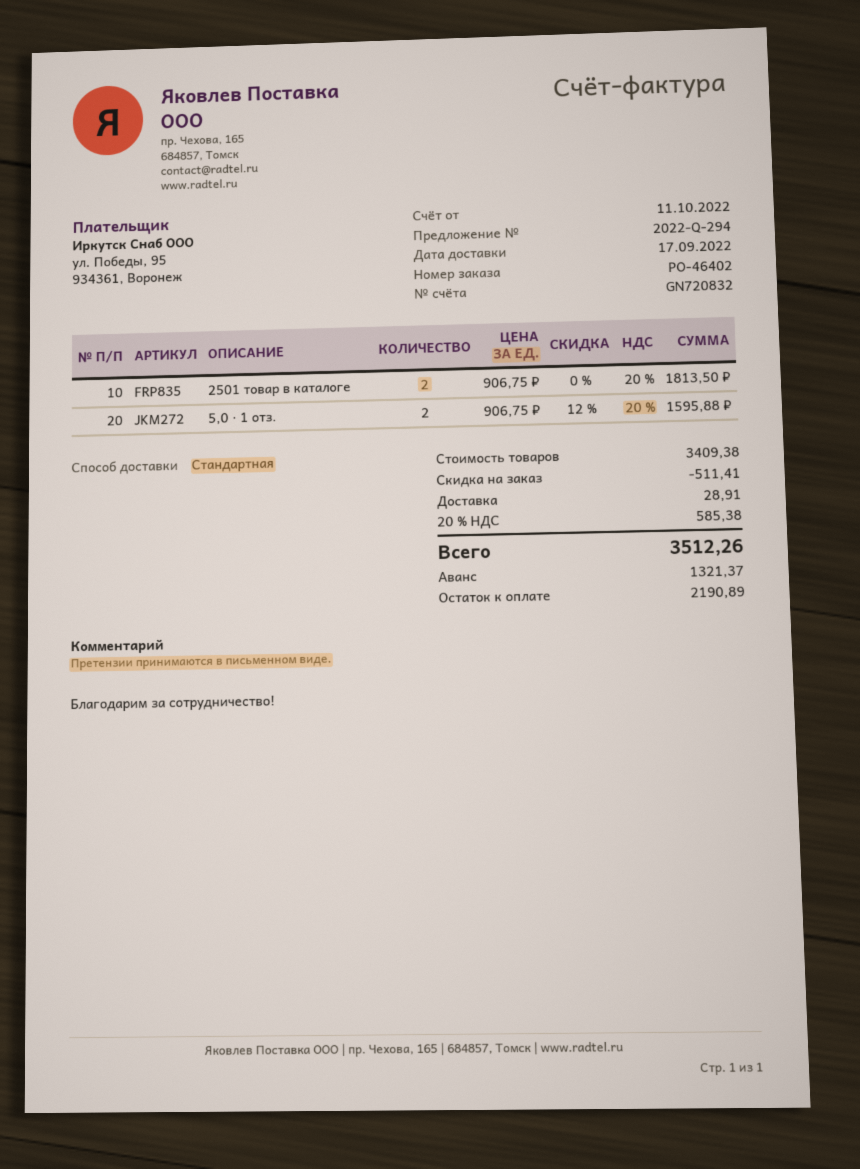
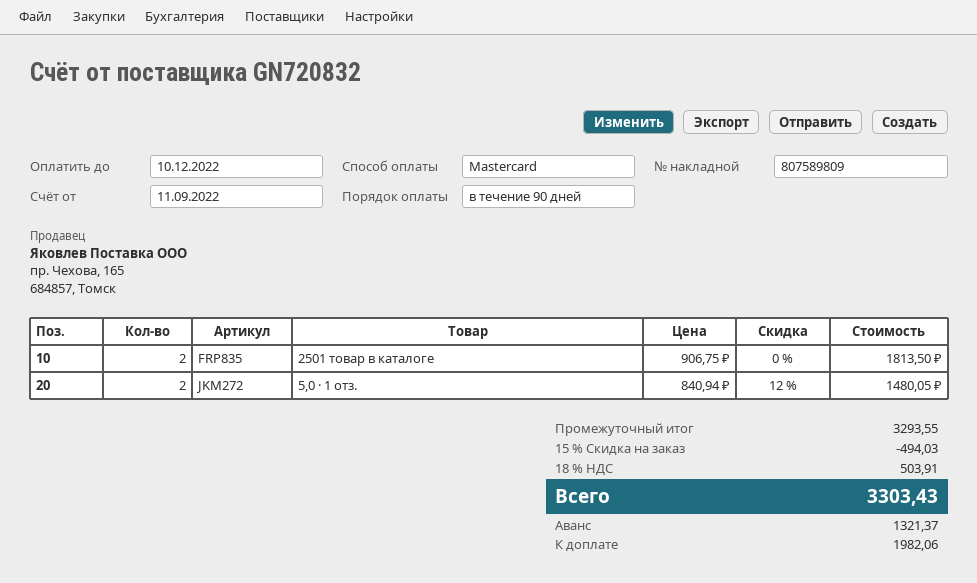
invoice date: 2022-10-11 -> 2022-09-11
5,0 · 1 отз.: 2 x 906.75 - 12% = 1595.88 -> 2 x 840.94 - 12% = 1480.05
subtotal: 3409.38 -> 3293.55
discount: 511.41 -> 494.03
shipping: 28.91 -> none
tax: 20% = 585.38 -> 18% = 503.91
total: 3512.26 -> 3303.43
balance: 2190.89 -> 1982.06

